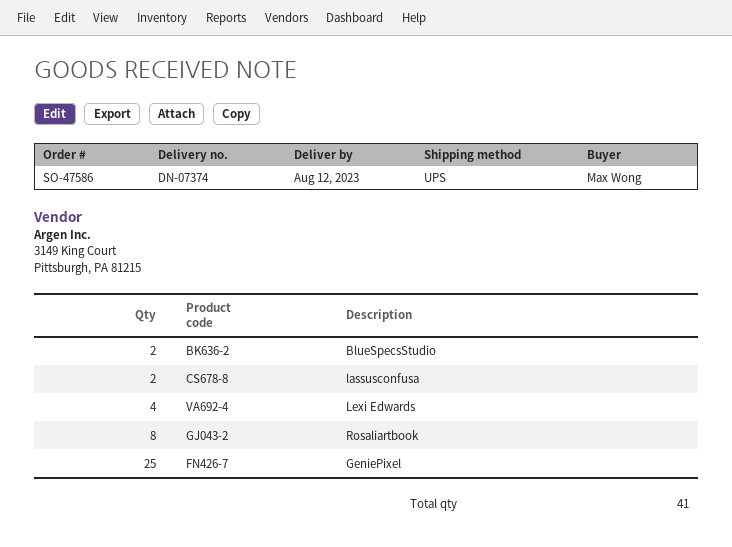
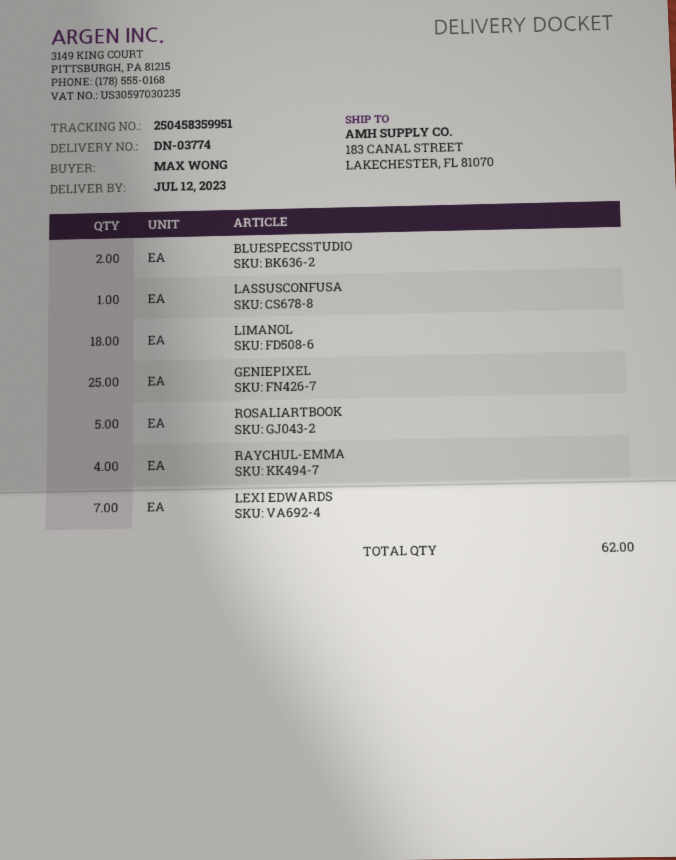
delivery note number: DN-07374 -> DN-03774
delivery date: 2023-08-12 -> 2023-07-12
lassusconfusa: 2 -> 1
Lexi Edwards: 4 -> 7
Rosaliartbook: 8 -> 5
LIMANOL: none -> 18
RAYCHUL-EMMA: none -> 4
total quantity: 41 -> 62

